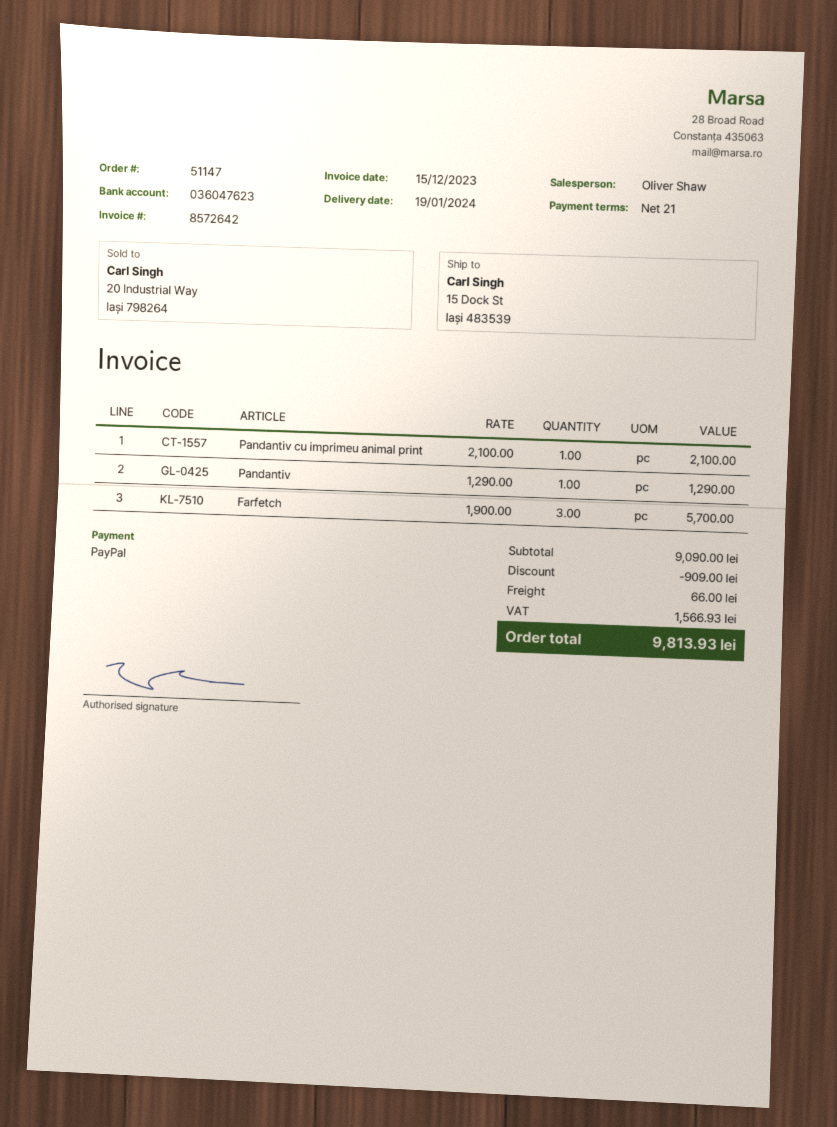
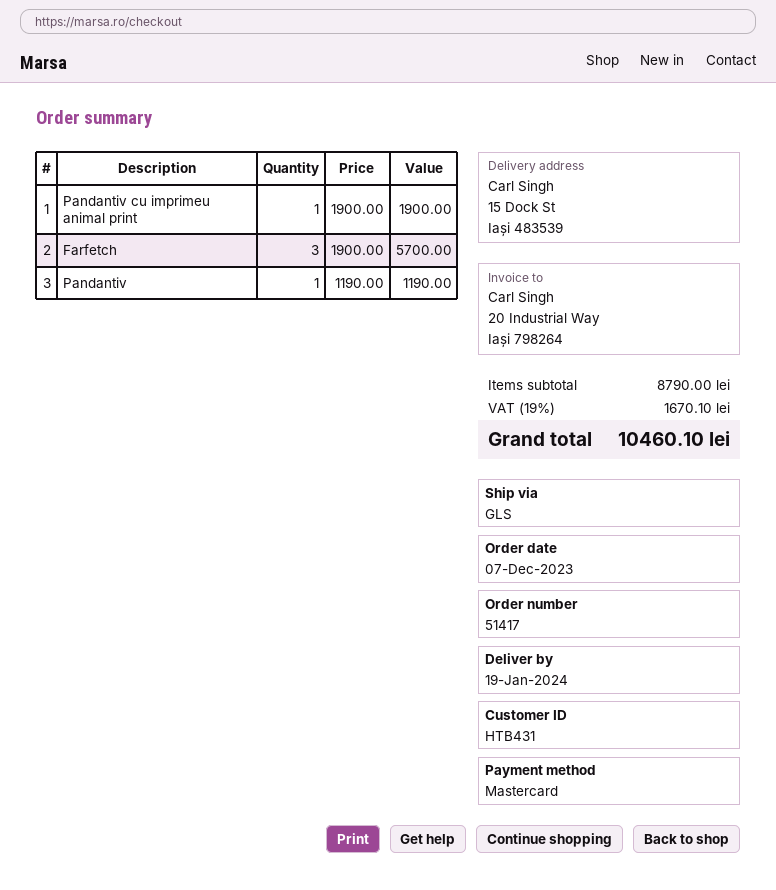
order number: 51147 -> 51417
payment method: PayPal -> Mastercard
Pandantiv cu imprimeu animal print: 1 x 2100.00 = 2100.00 -> 1 x 1900.00 = 1900.00
Pandantiv: 1 x 1290.00 = 1290.00 -> 1 x 1190.00 = 1190.00
subtotal: 9090.00 -> 8790.00
discount: 909.00 -> none
shipping: 66.00 -> none
tax: 1566.93 -> 1670.10
total: 9813.93 -> 10460.10

